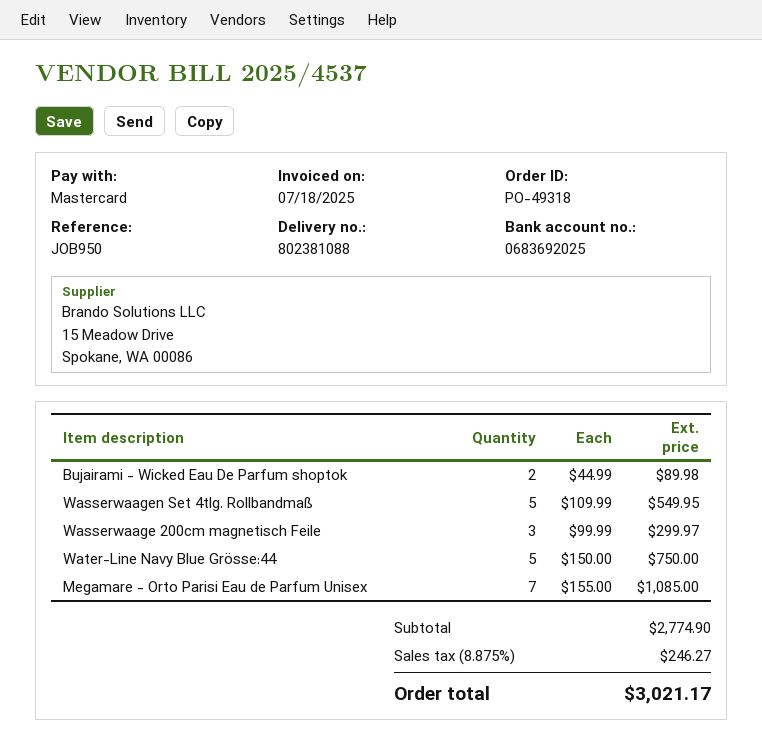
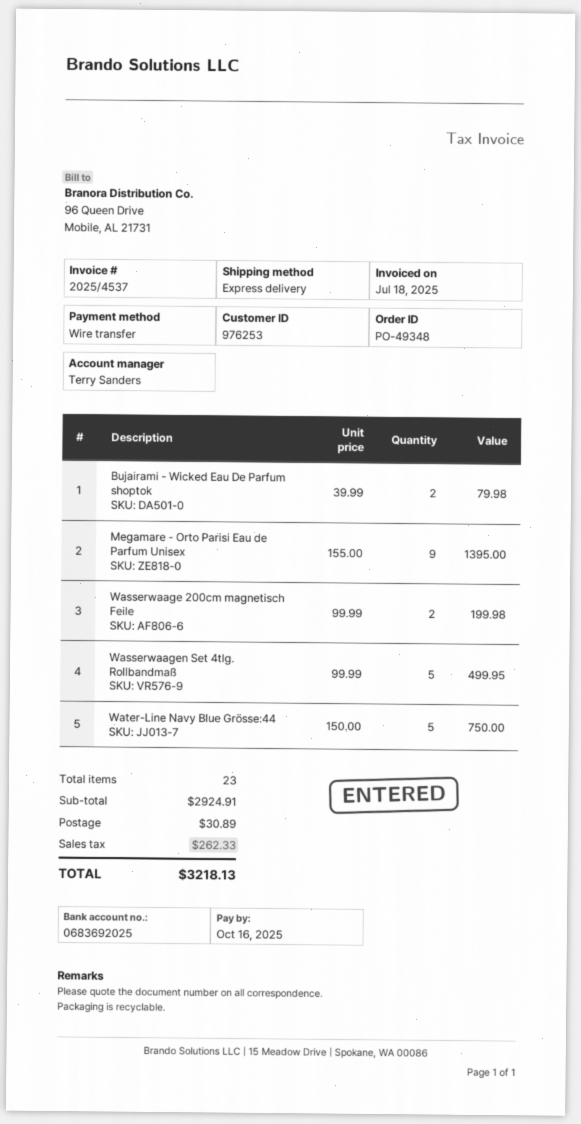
order number: PO-49318 -> PO-49348
payment method: Mastercard -> bank transfer
Bujairami - Wicked Eau De Parfum shoptok: 2 x 44.99 = 89.98 -> 2 x 39.99 = 79.98
Wasserwaagen Set 4tlg. Rollbandmaß: 5 x 109.99 = 549.95 -> 5 x 99.99 = 499.95
Wasserwaage 200cm magnetisch Feile: 3 x 99.99 = 299.97 -> 2 x 99.99 = 199.98
Megamare - Orto Parisi Eau de Parfum Unisex: 7 x 155.00 = 1085.00 -> 9 x 155.00 = 1395.00
subtotal: 2774.90 -> 2924.91
shipping: none -> 30.89
tax: 246.27 -> 262.33
total: 3021.17 -> 3218.13

